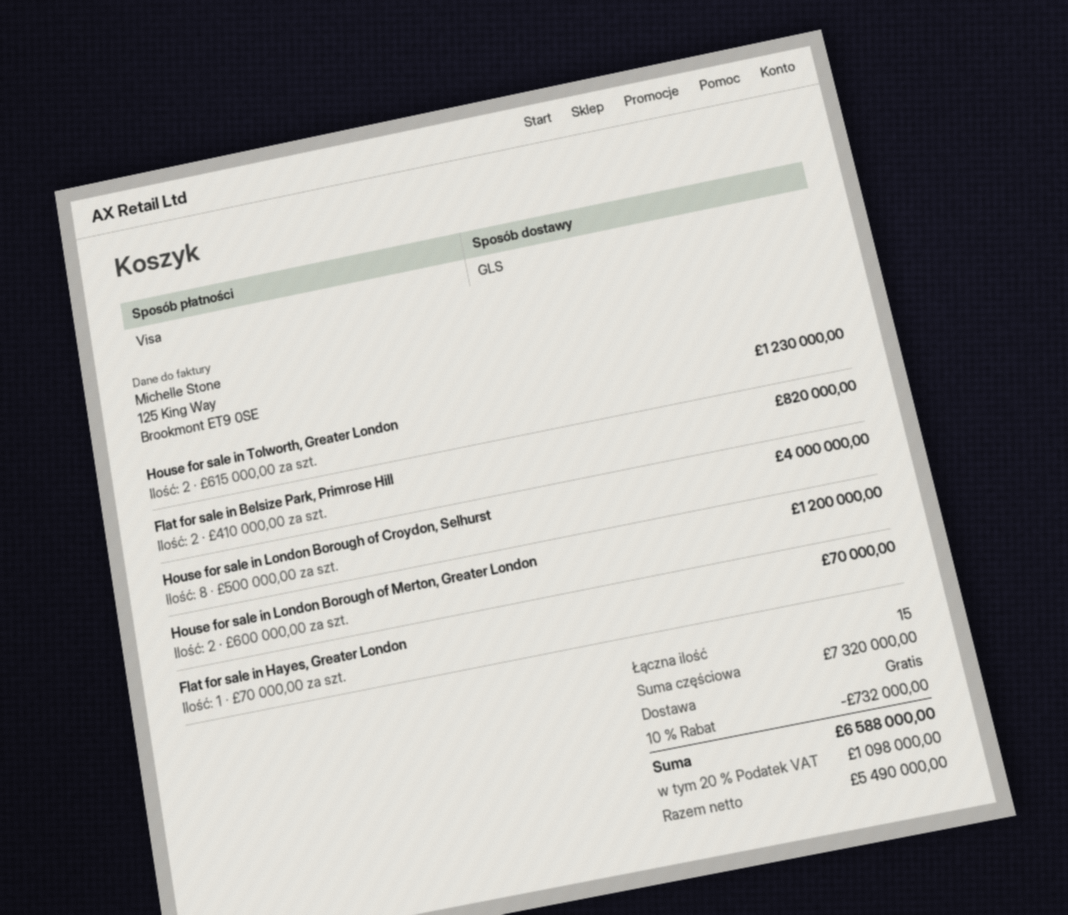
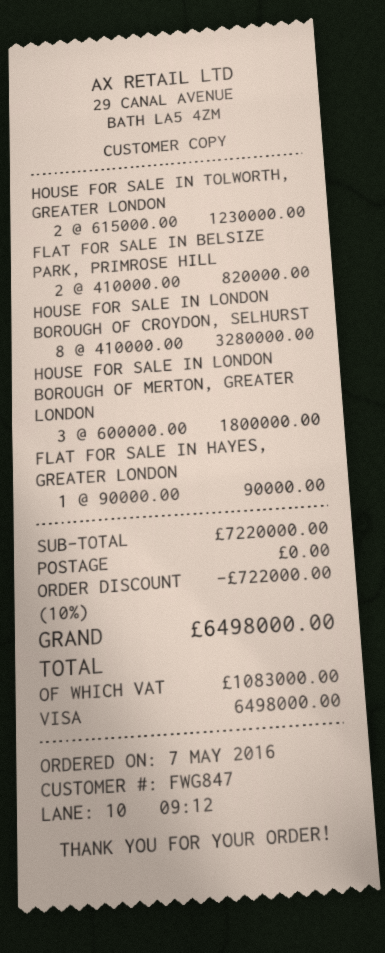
House for sale in London Borough of Croydon, Selhurst: 8 x 500000.00 = 4000000.00 -> 8 x 410000.00 = 3280000.00
House for sale in London Borough of Merton, Greater London: 2 x 600000.00 = 1200000.00 -> 3 x 600000.00 = 1800000.00
Flat for sale in Hayes, Greater London: 1 x 70000.00 = 70000.00 -> 1 x 90000.00 = 90000.00
subtotal: 7320000.00 -> 7220000.00
discount: 10% = 732000.00 -> 10% = 722000.00
tax: 1098000.00 -> 1083000.00
total: 6588000.00 -> 6498000.00

